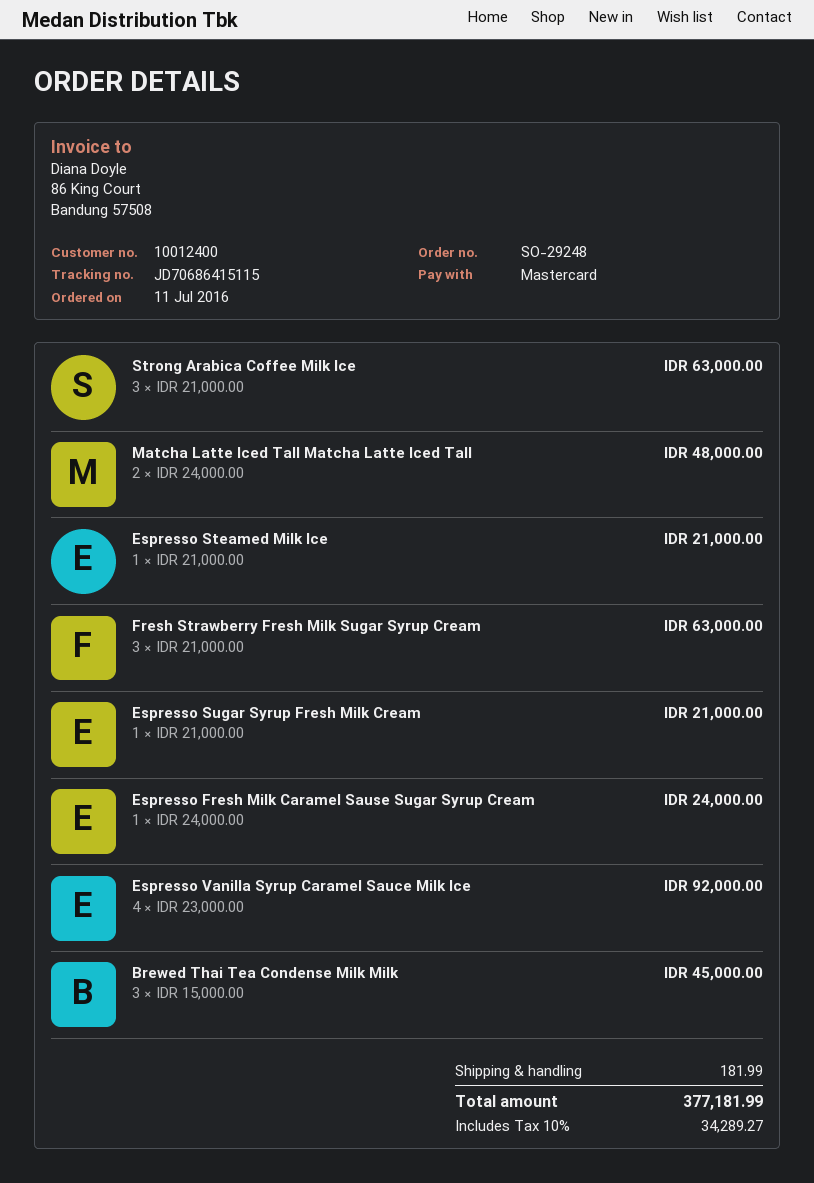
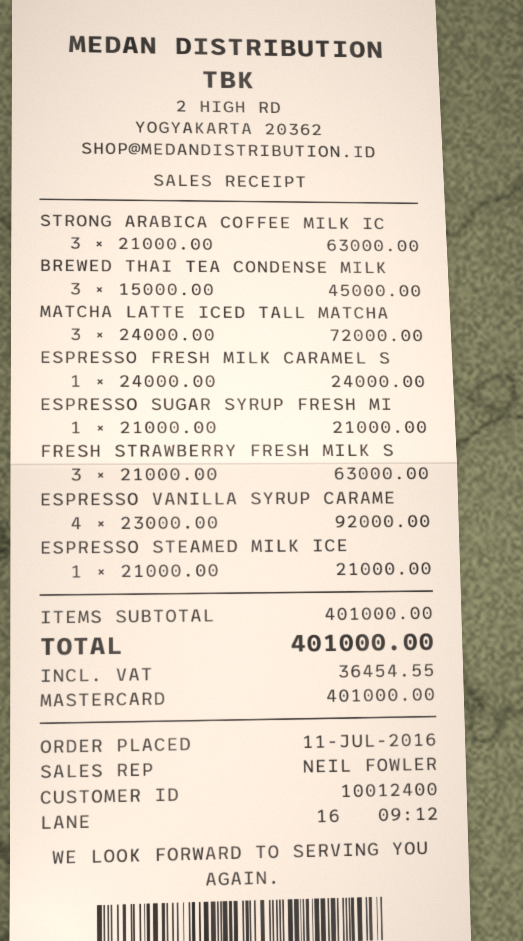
Matcha Latte Iced Tall Matcha Latte Iced Tall: 2 x 24000.00 = 48000.00 -> 3 x 24000.00 = 72000.00
shipping: 181.99 -> none
tax: 34289.27 -> 36454.55
total: 377181.99 -> 401000.00

